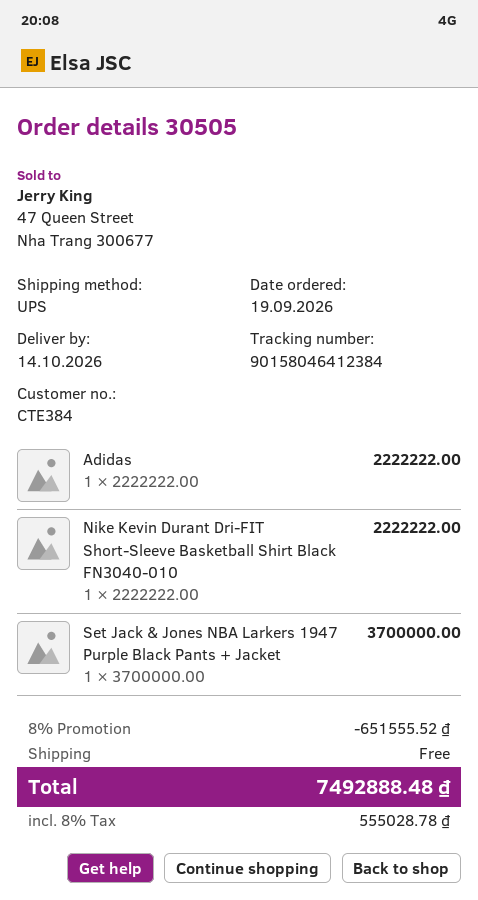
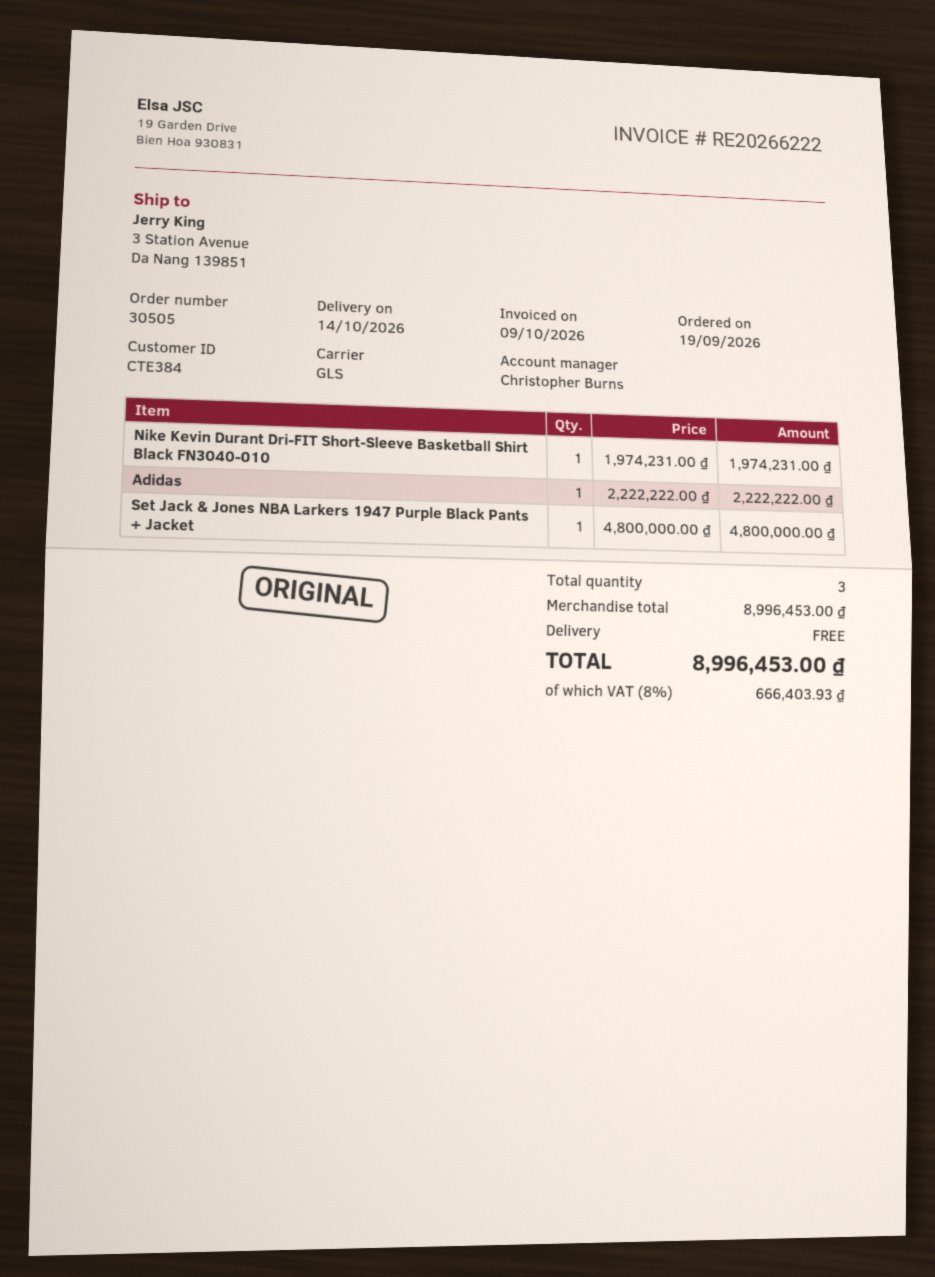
shipping method: UPS -> GLS
Nike Kevin Durant Dri-FIT Short-Sleeve Basketball Shirt Black FN3040-010: 1 x 2222222.00 = 2222222.00 -> 1 x 1974231.00 = 1974231.00
Set Jack & Jones NBA Larkers 1947 Purple Black Pants + Jacket: 1 x 3700000.00 = 3700000.00 -> 1 x 4800000.00 = 4800000.00
discount: 8% = 651555.52 -> none
tax: 8% = 555028.78 -> 8% = 666403.93
total: 7492888.48 -> 8996453.00

